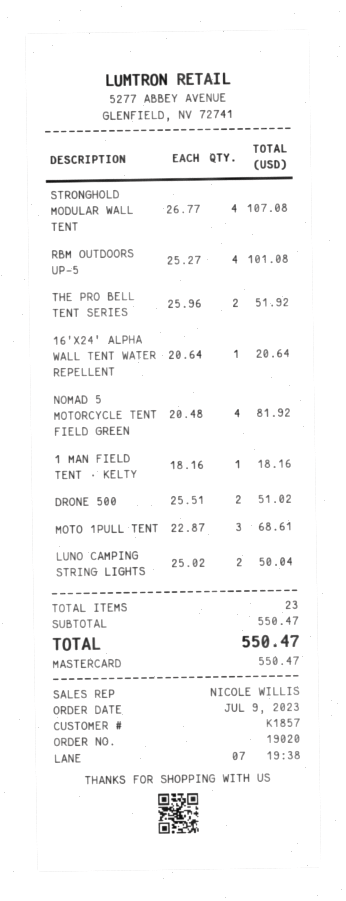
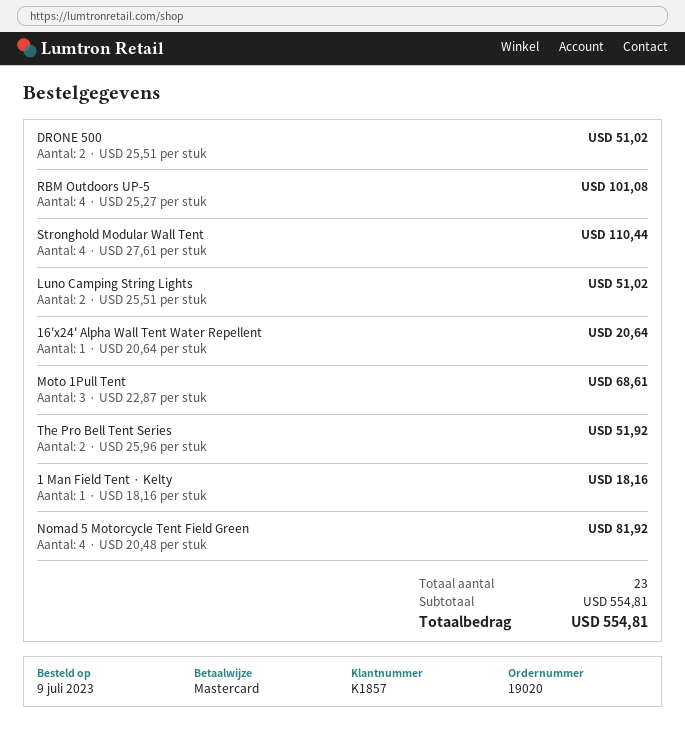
STRONGHOLD MODULAR WALL TENT: 4 x 26.77 = 107.08 -> 4 x 27.61 = 110.44
LUNO CAMPING STRING LIGHTS: 2 x 25.02 = 50.04 -> 2 x 25.51 = 51.02
subtotal: 550.47 -> 554.81
total: 550.47 -> 554.81

